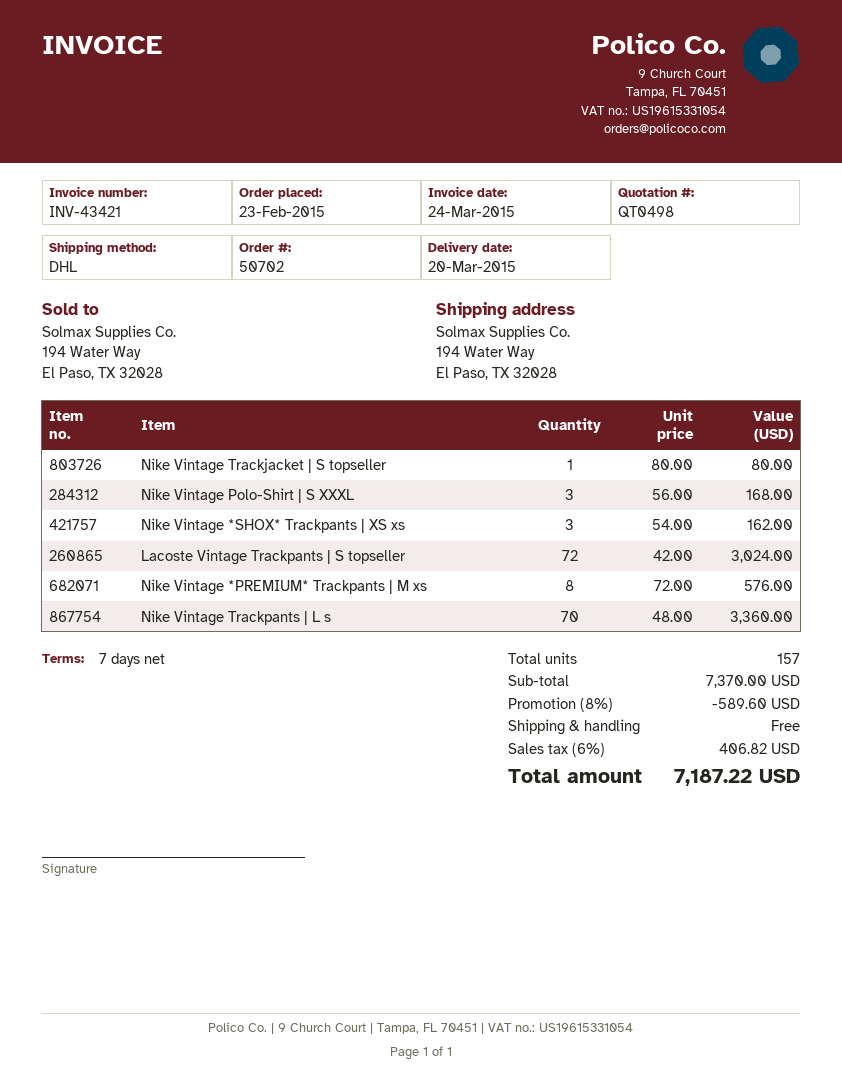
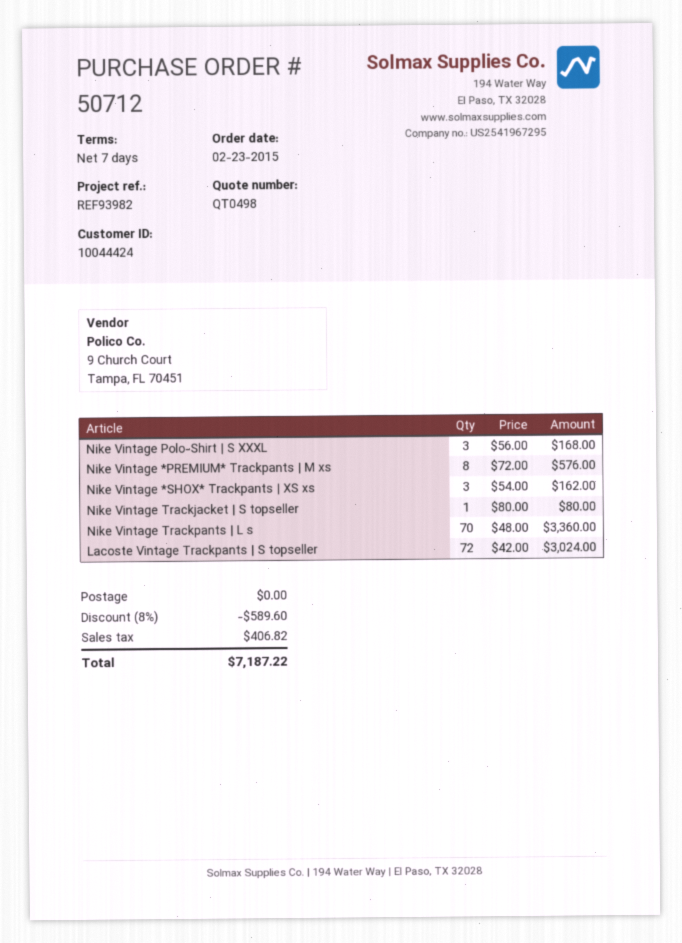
order number: 50702 -> 50712

